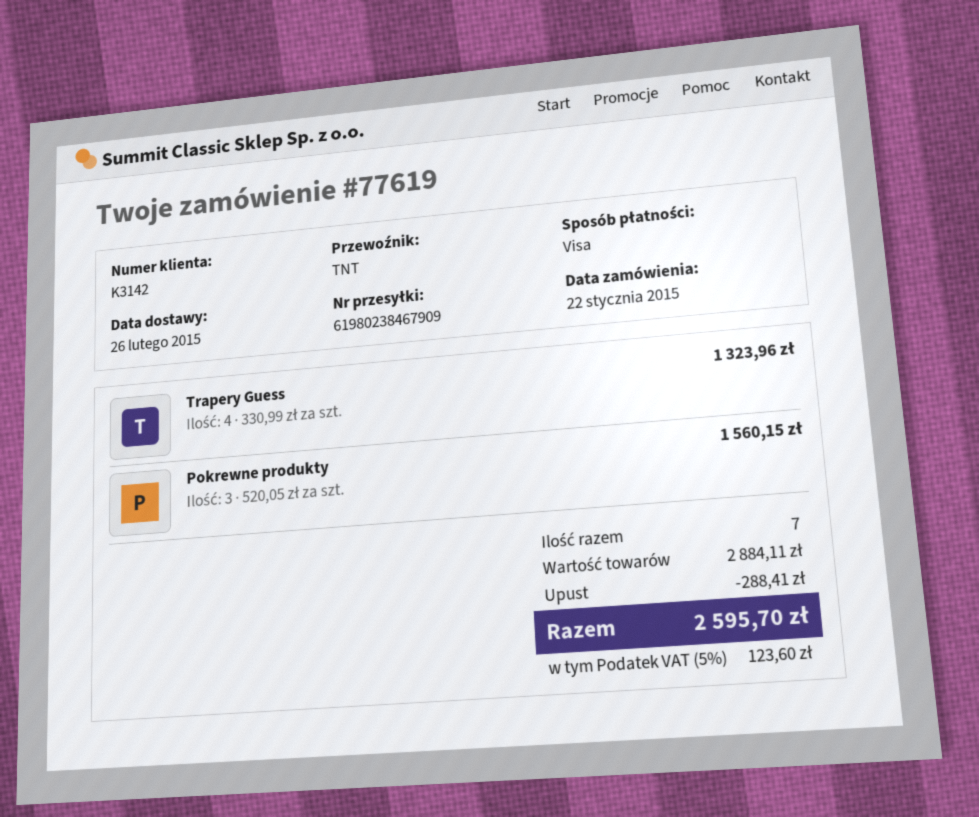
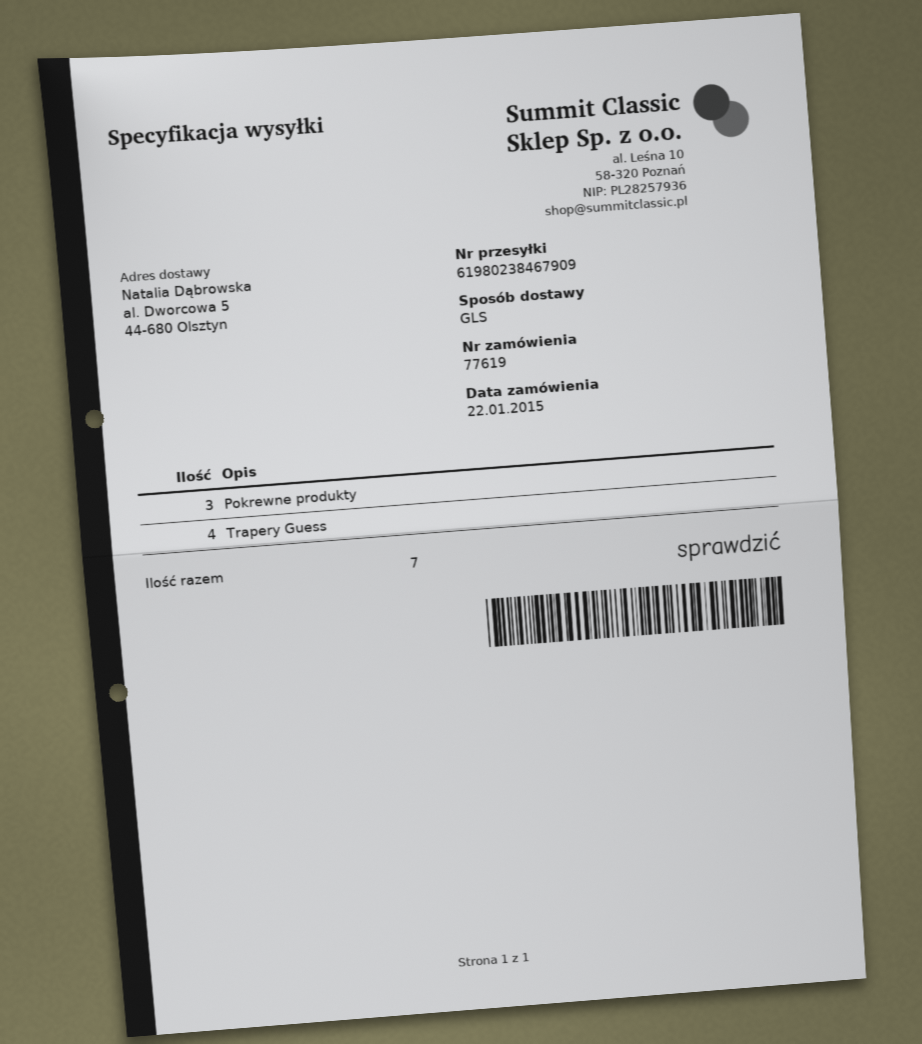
shipping method: TNT -> GLS

